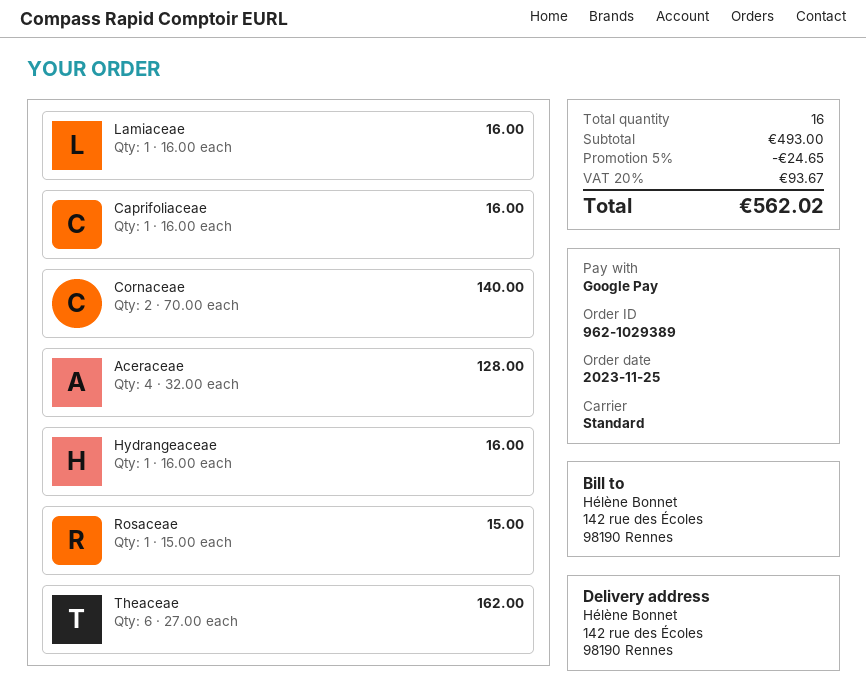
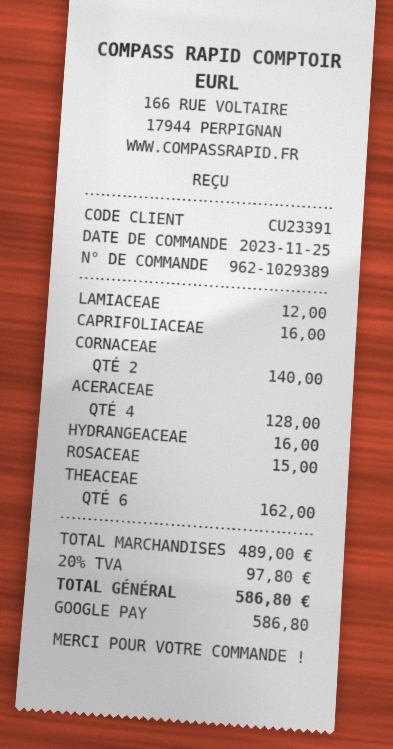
Lamiaceae: 1 for 16.00 -> 1 for 12.00
subtotal: 493.00 -> 489.00
discount: 5% = 24.65 -> none
tax: 20% = 93.67 -> 20% = 97.80
total: 562.02 -> 586.80

